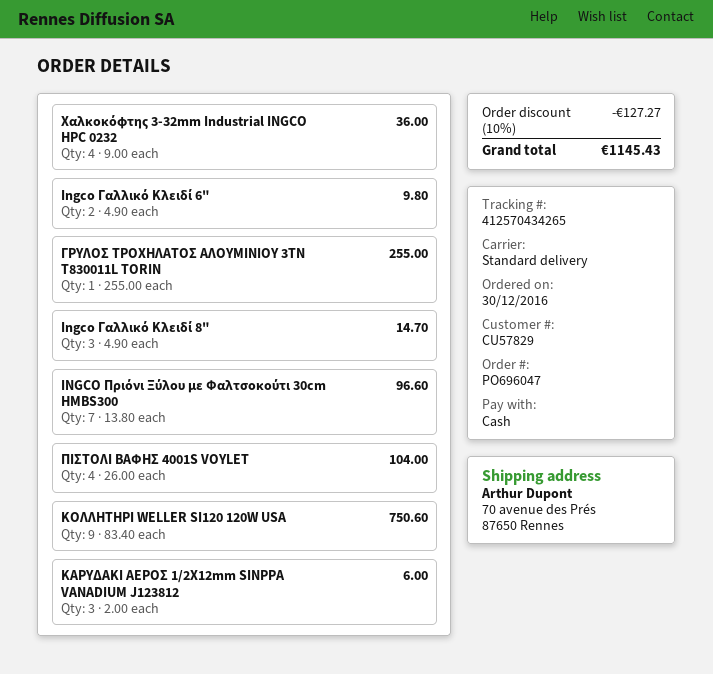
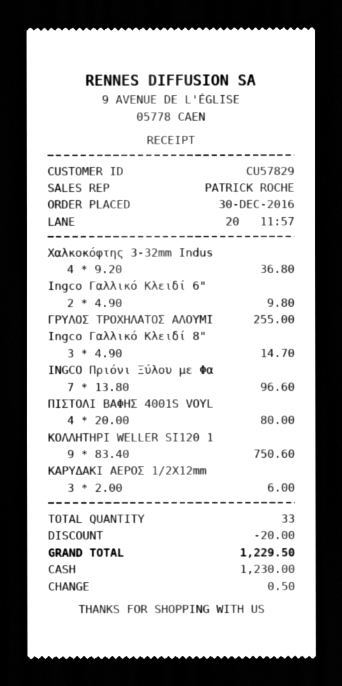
Χαλκοκόφτης 3-32mm Industrial INGCO HPC 0232: 4 x 9.00 = 36.00 -> 4 x 9.20 = 36.80
ΠΙΣΤΟΛΙ ΒΑΦΗΣ 4001S VOYLET: 4 x 26.00 = 104.00 -> 4 x 20.00 = 80.00
discount: 127.27 -> 20.00
total: 1145.43 -> 1229.50

